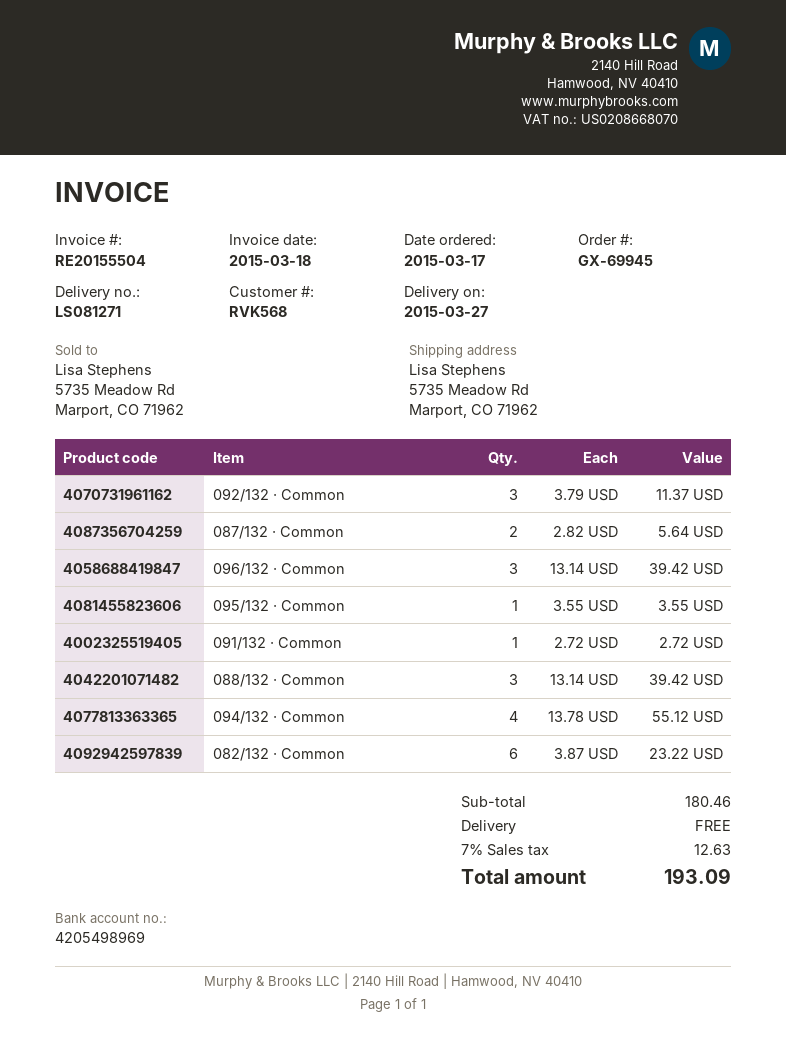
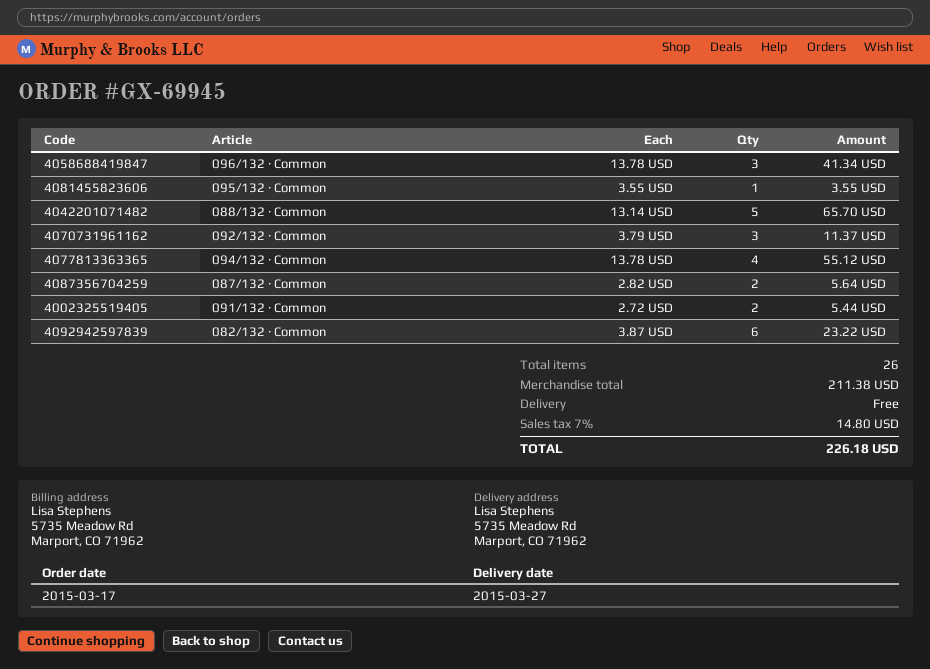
096/132 · Common: 3 x 13.14 = 39.42 -> 3 x 13.78 = 41.34
091/132 · Common: 1 x 2.72 = 2.72 -> 2 x 2.72 = 5.44
088/132 · Common: 3 x 13.14 = 39.42 -> 5 x 13.14 = 65.70
subtotal: 180.46 -> 211.38
tax: 7% = 12.63 -> 7% = 14.80
total: 193.09 -> 226.18

